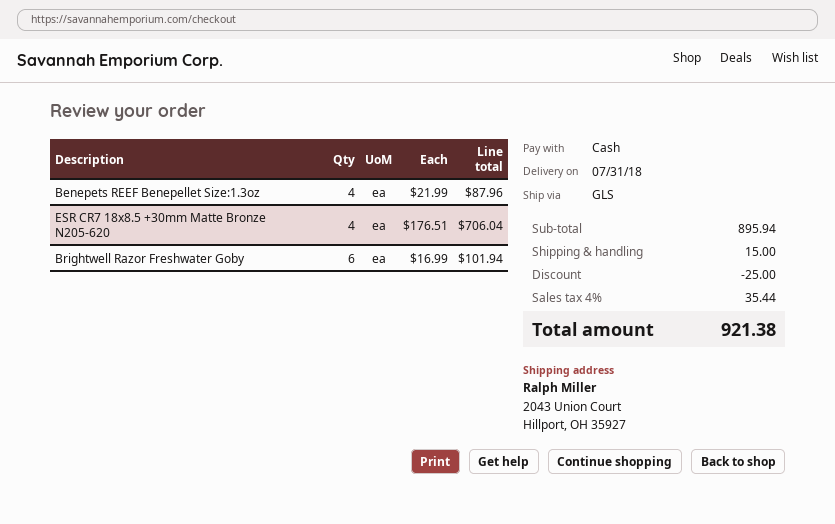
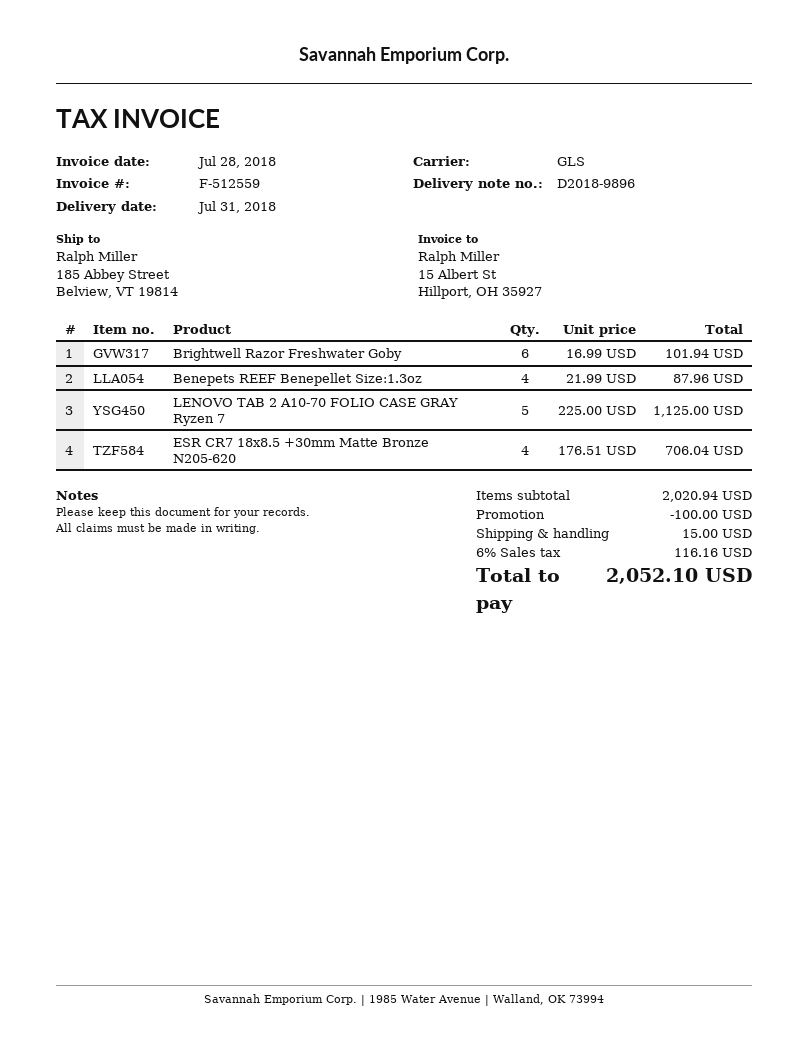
ship to: 2043 Union Court, Hillport, OH 35927 -> 185 Abbey Street, Belview, VT 19814
LENOVO TAB 2 A10-70 FOLIO CASE GRAY Ryzen 7: none -> 5 x 225.00 = 1125.00
subtotal: 895.94 -> 2020.94
discount: 25.00 -> 100.00
tax: 4% = 35.44 -> 6% = 116.16
total: 921.38 -> 2052.10

